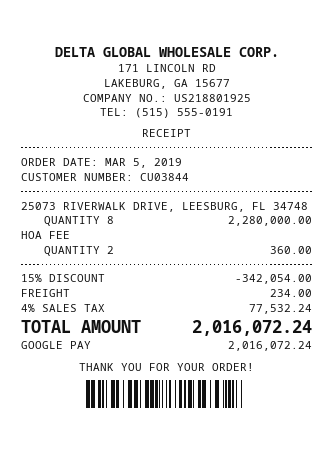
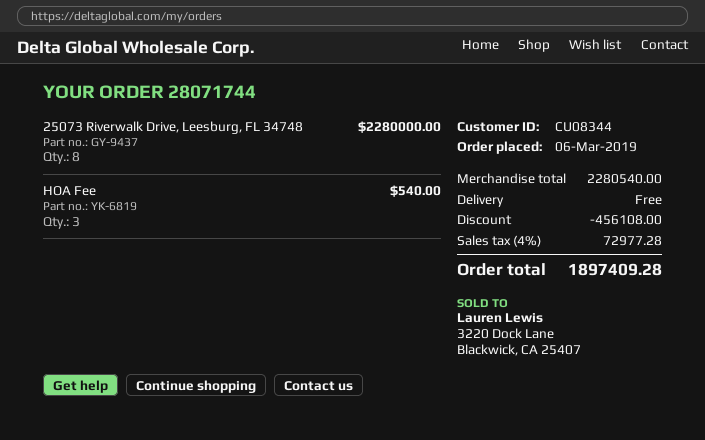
order date: 2019-03-05 -> 2019-03-06
customer number: CU03844 -> CU08344
HOA FEE: 2 for 360.00 -> 3 for 540.00
discount: 342054.00 -> 456108.00
shipping: 234.00 -> 0.00
tax: 4% = 77532.24 -> 4% = 72977.28
total: 2016072.24 -> 1897409.28

